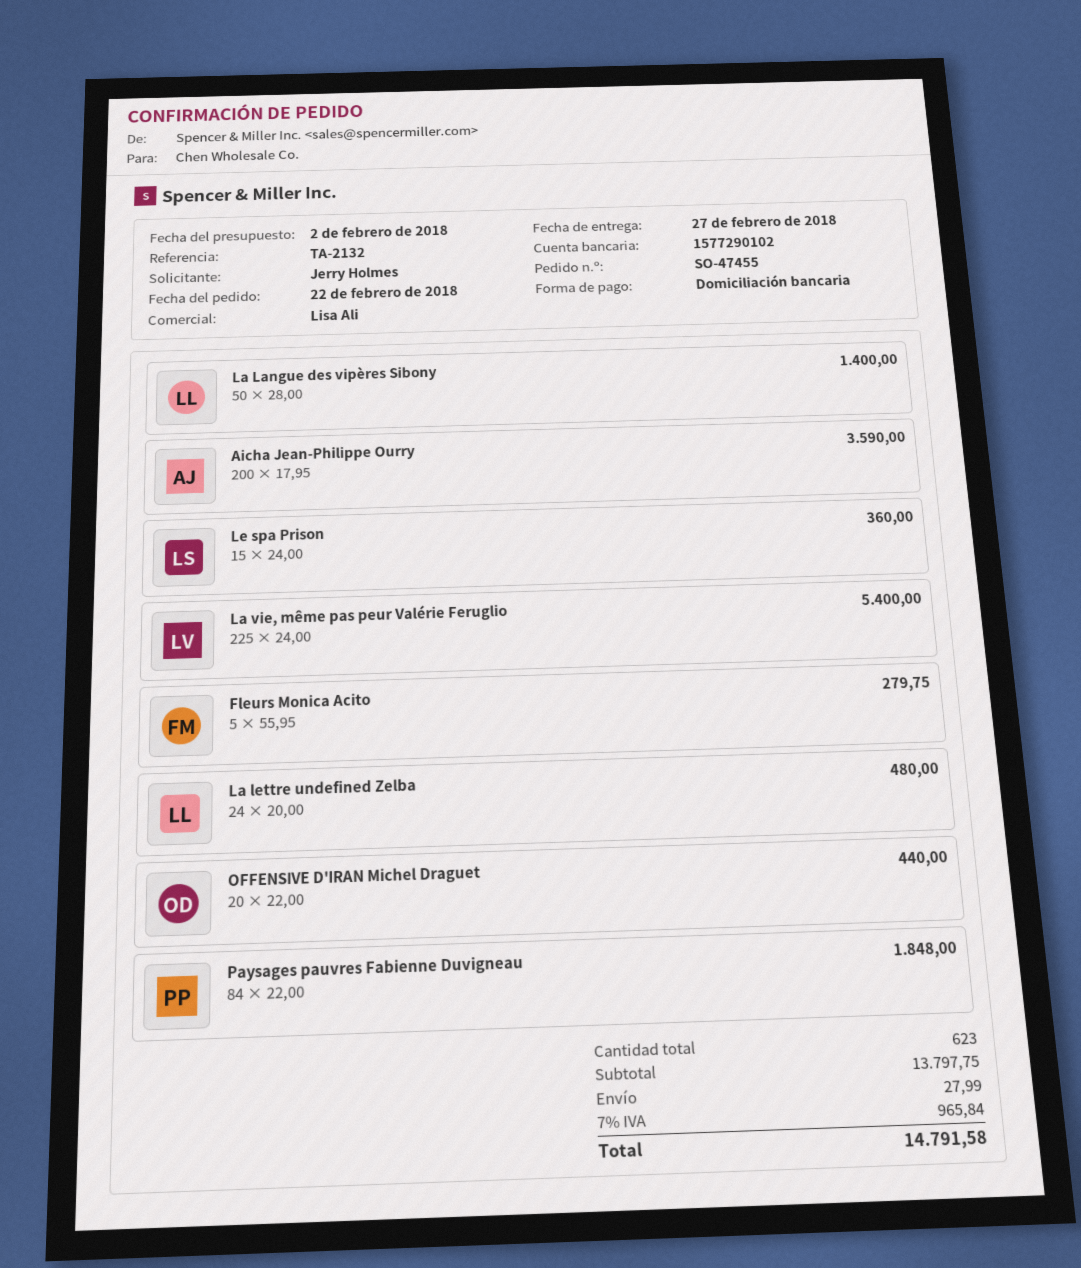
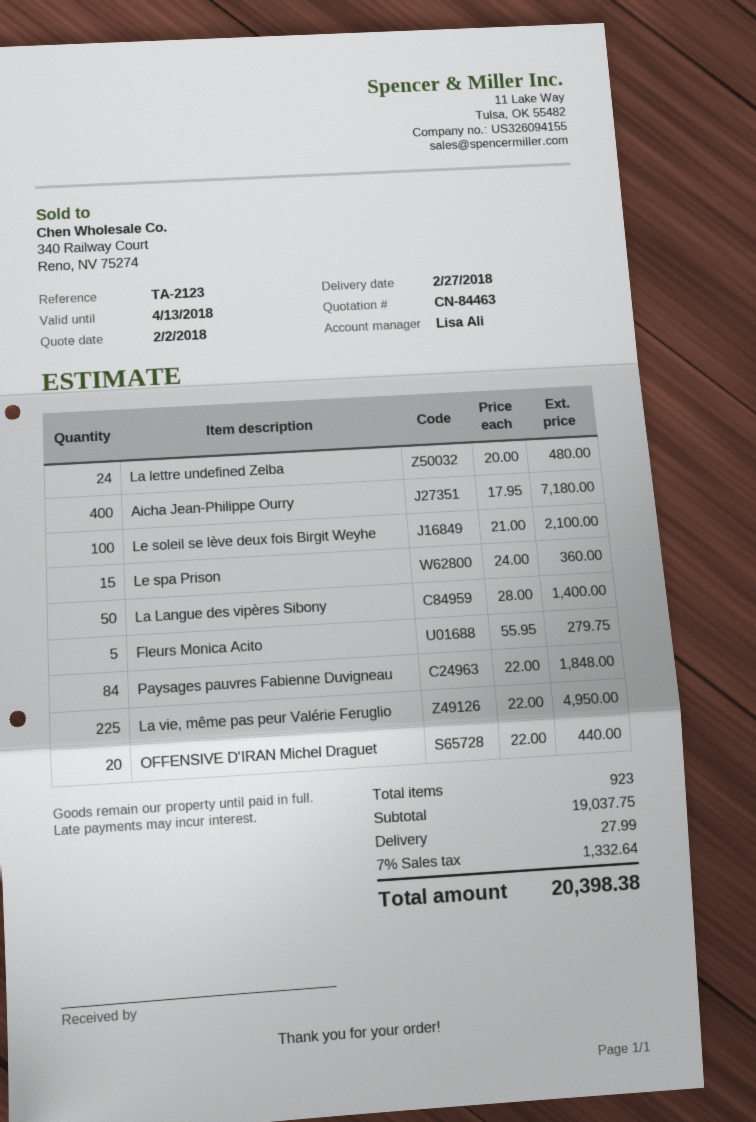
reference: TA-2132 -> TA-2123
Aicha Jean-Philippe Ourry: 200 x 17.95 = 3590.00 -> 400 x 17.95 = 7180.00
La vie, même pas peur Valérie Feruglio: 225 x 24.00 = 5400.00 -> 225 x 22.00 = 4950.00
Le soleil se lève deux fois Birgit Weyhe: none -> 100 x 21.00 = 2100.00
total quantity: 623 -> 923
subtotal: 13797.75 -> 19037.75
tax: 7% = 965.84 -> 7% = 1332.64
total: 14791.58 -> 20398.38

